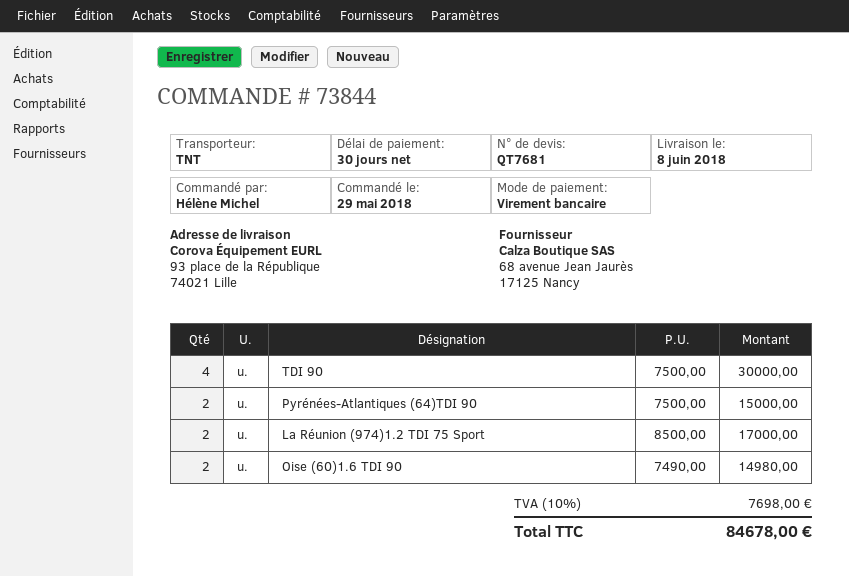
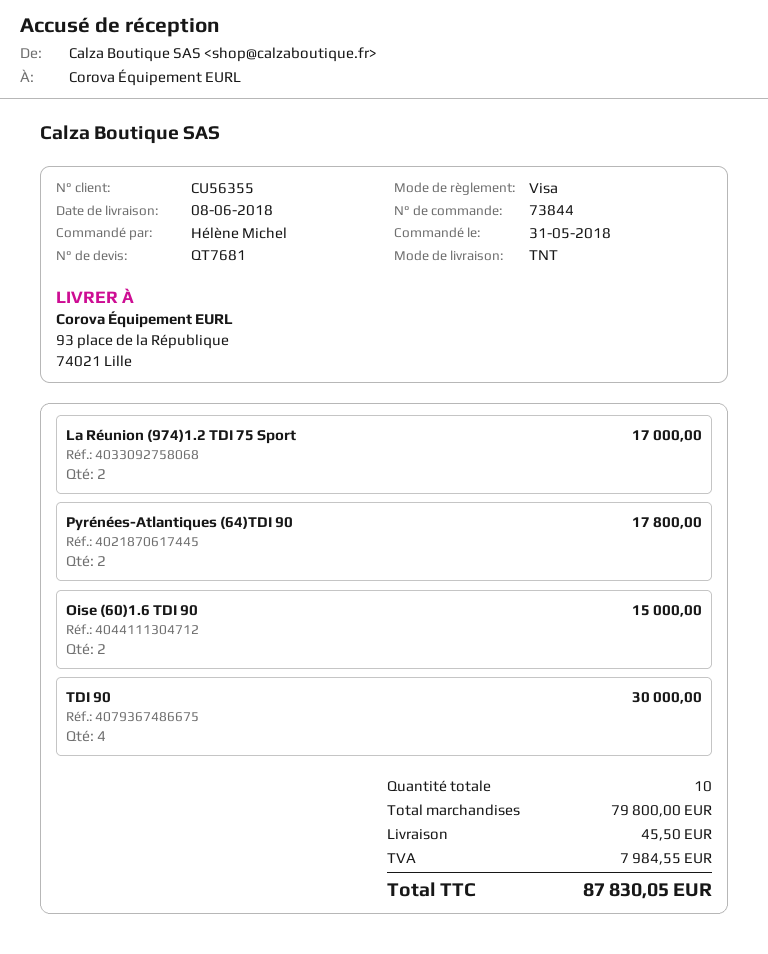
order date: 2018-05-29 -> 2018-05-31
payment method: bank transfer -> Visa
Pyrénées-Atlantiques (64)TDI 90: 2 for 15000.00 -> 2 for 17800.00
Oise (60)1.6 TDI 90: 2 for 14980.00 -> 2 for 15000.00
shipping: none -> 45.50
tax: 7698.00 -> 7984.55
total: 84678.00 -> 87830.05

